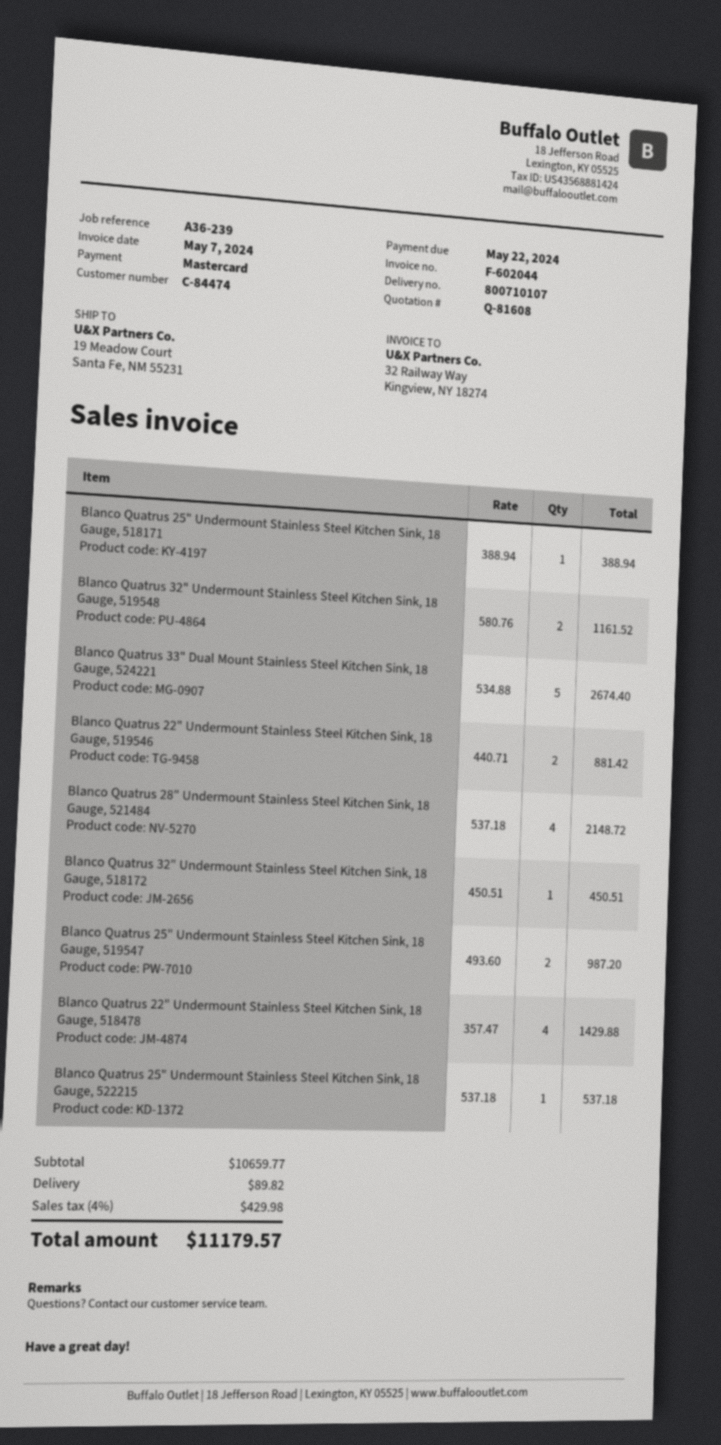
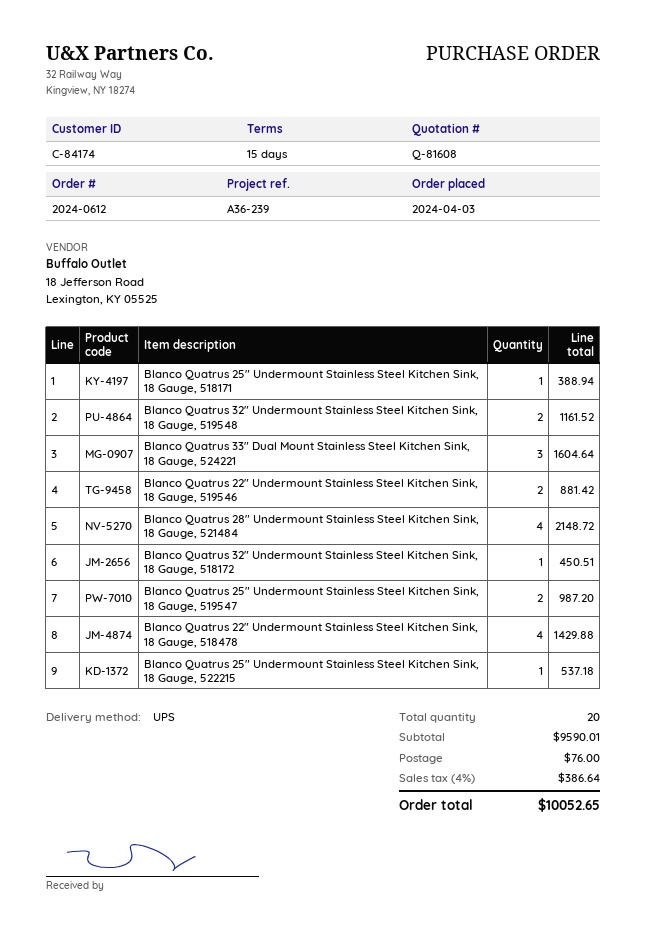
customer number: C-84474 -> C-84174
Blanco Quatrus 33" Dual Mount Stainless Steel Kitchen Sink, 18 Gauge, 524221: 5 for 2674.40 -> 3 for 1604.64
subtotal: 10659.77 -> 9590.01
shipping: 89.82 -> 76.00
tax: 4% = 429.98 -> 4% = 386.64
total: 11179.57 -> 10052.65

